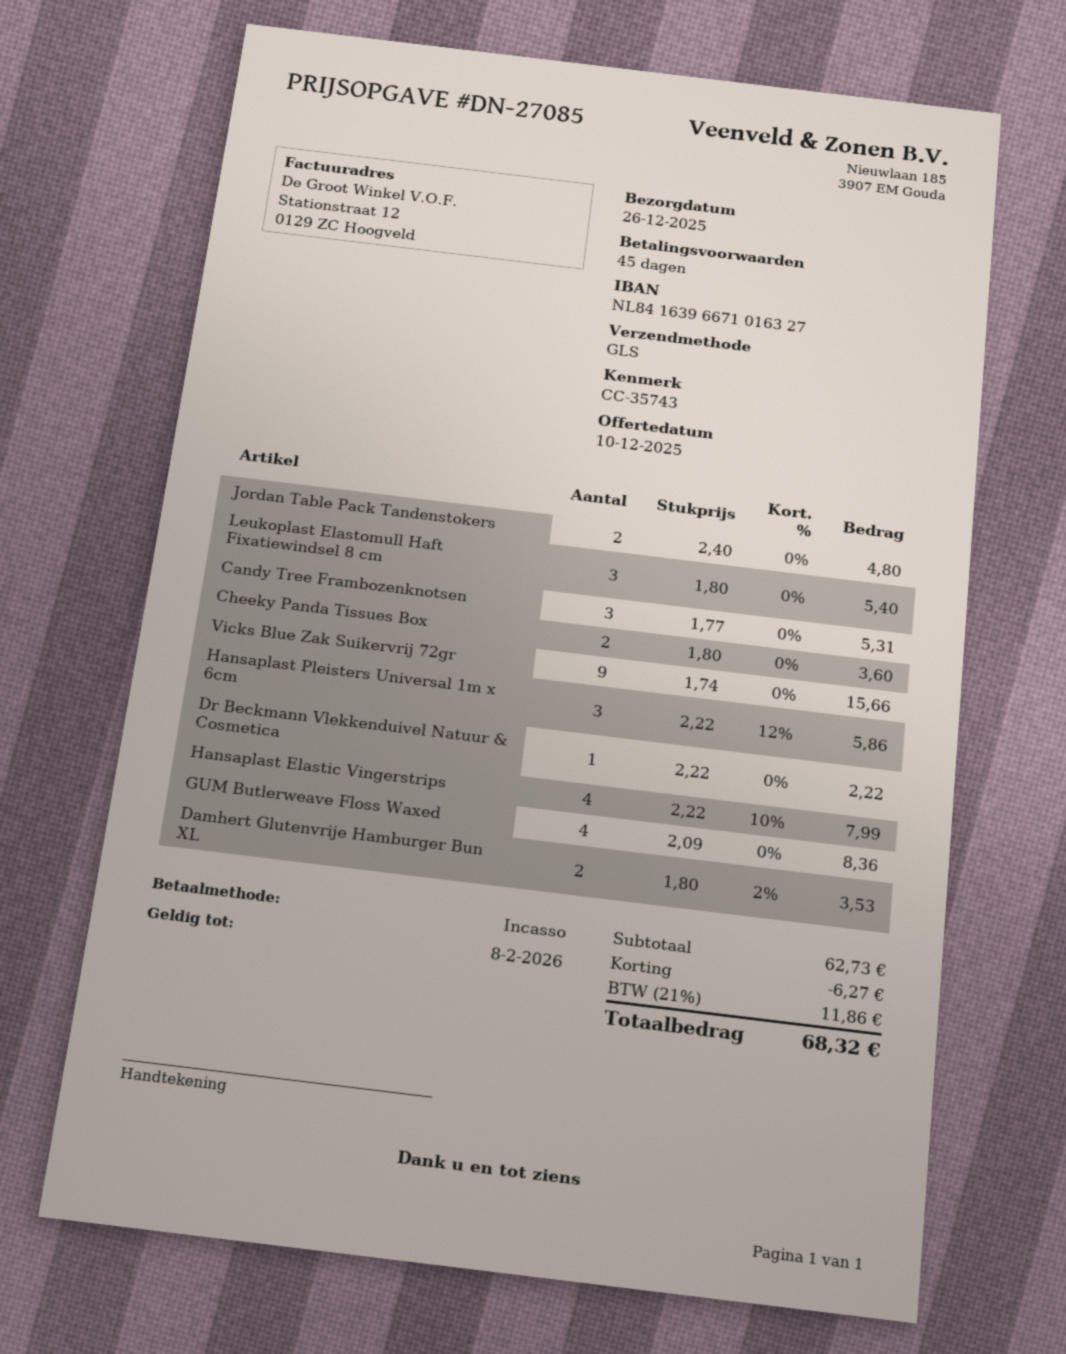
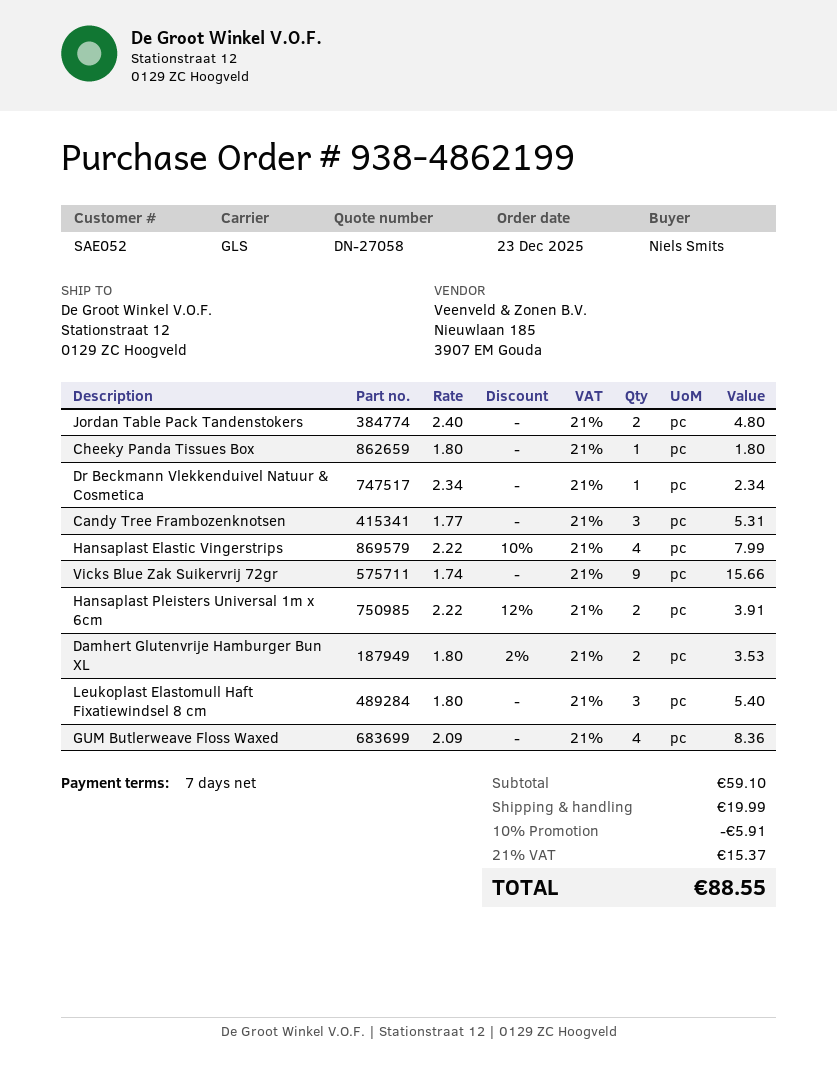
quote number: DN-27085 -> DN-27058
payment terms: 45 days -> 7 days
Cheeky Panda Tissues Box: 2 x 1.80 = 3.60 -> 1 x 1.80 = 1.80
Hansaplast Pleisters Universal 1m x 6cm: 3 x 2.22 - 12% = 5.86 -> 2 x 2.22 - 12% = 3.91
Dr Beckmann Vlekkenduivel Natuur & Cosmetica: 1 x 2.22 = 2.22 -> 1 x 2.34 = 2.34
subtotal: 62.73 -> 59.10
discount: 6.27 -> 5.91
shipping: none -> 19.99
tax: 21% = 11.86 -> 21% = 15.37
total: 68.32 -> 88.55

